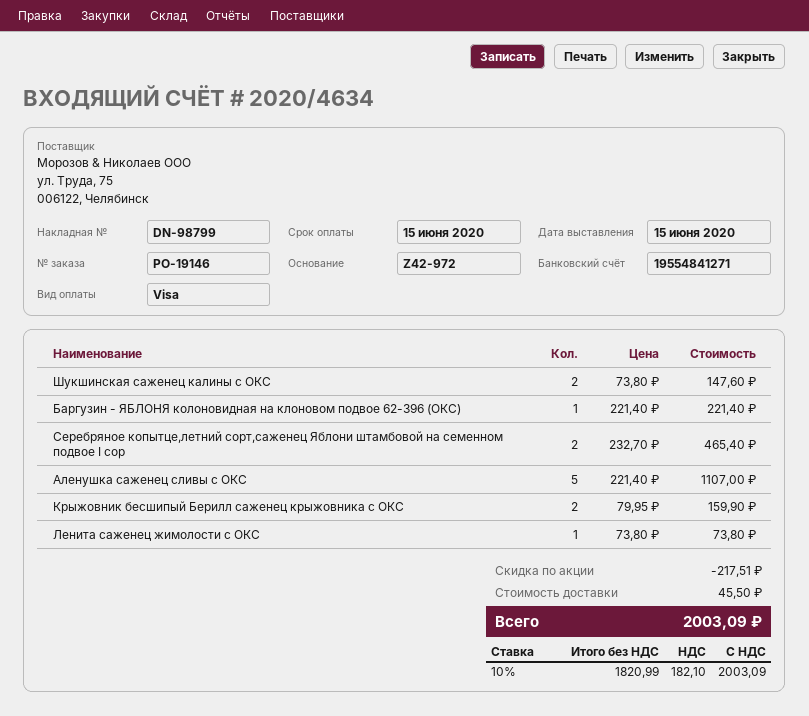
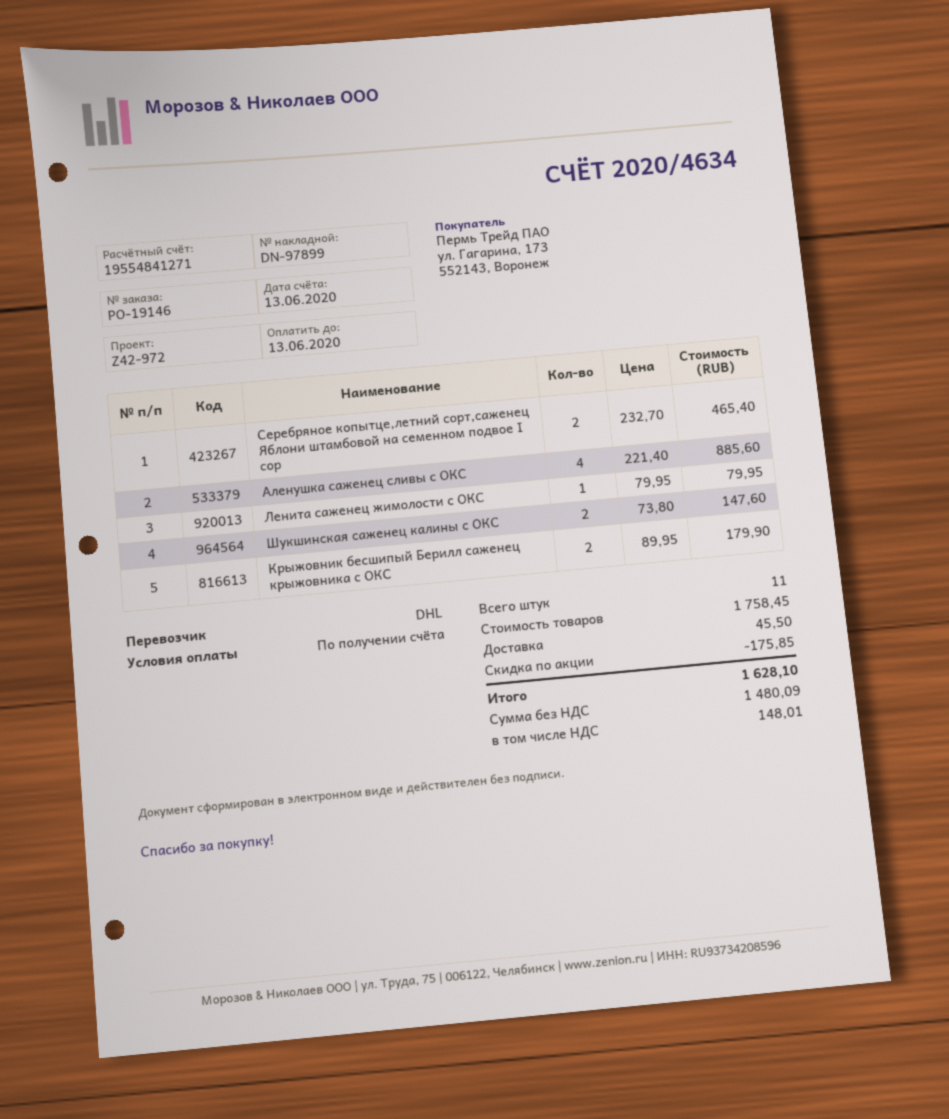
delivery note number: DN-98799 -> DN-97899
invoice date: 2020-06-15 -> 2020-06-13
due date: 2020-06-15 -> 2020-06-13
Баргузин - ЯБЛОНЯ колоновидная на клоновом подвое 62-396 (ОКС): 1 x 221.40 = 221.40 -> none
Аленушка саженец сливы с ОКС: 5 x 221.40 = 1107.00 -> 4 x 221.40 = 885.60
Крыжовник бесшипый Берилл саженец крыжовника с ОКС: 2 x 79.95 = 159.90 -> 2 x 89.95 = 179.90
Ленита саженец жимолости с ОКС: 1 x 73.80 = 73.80 -> 1 x 79.95 = 79.95
discount: 217.51 -> 175.85
net: 1820.99 -> 1480.09
tax: 182.10 -> 148.01
total: 2003.09 -> 1628.10

